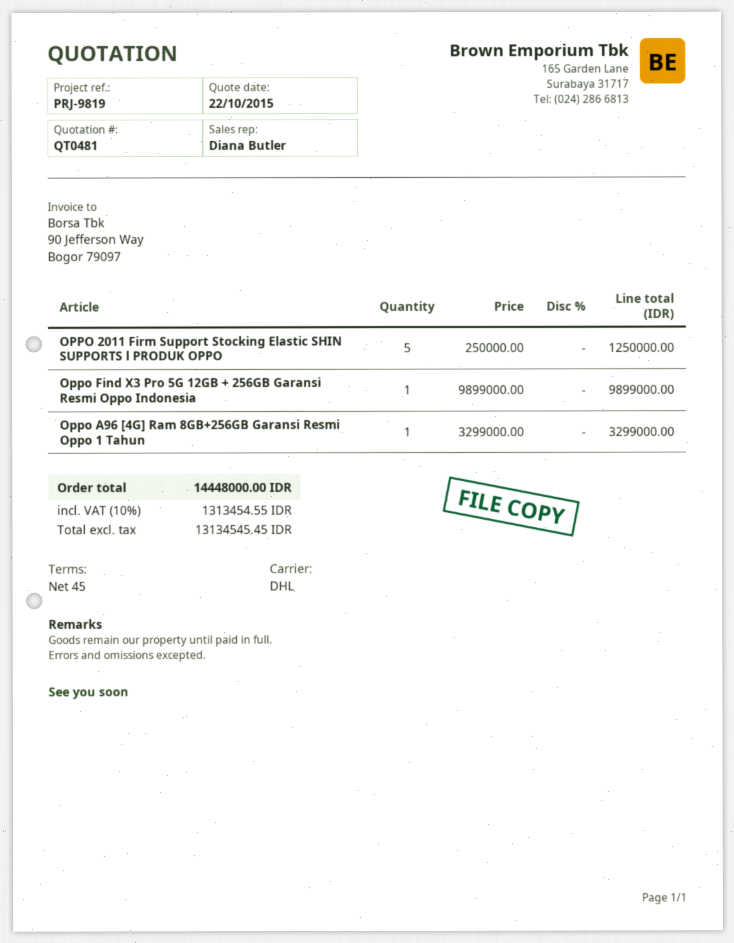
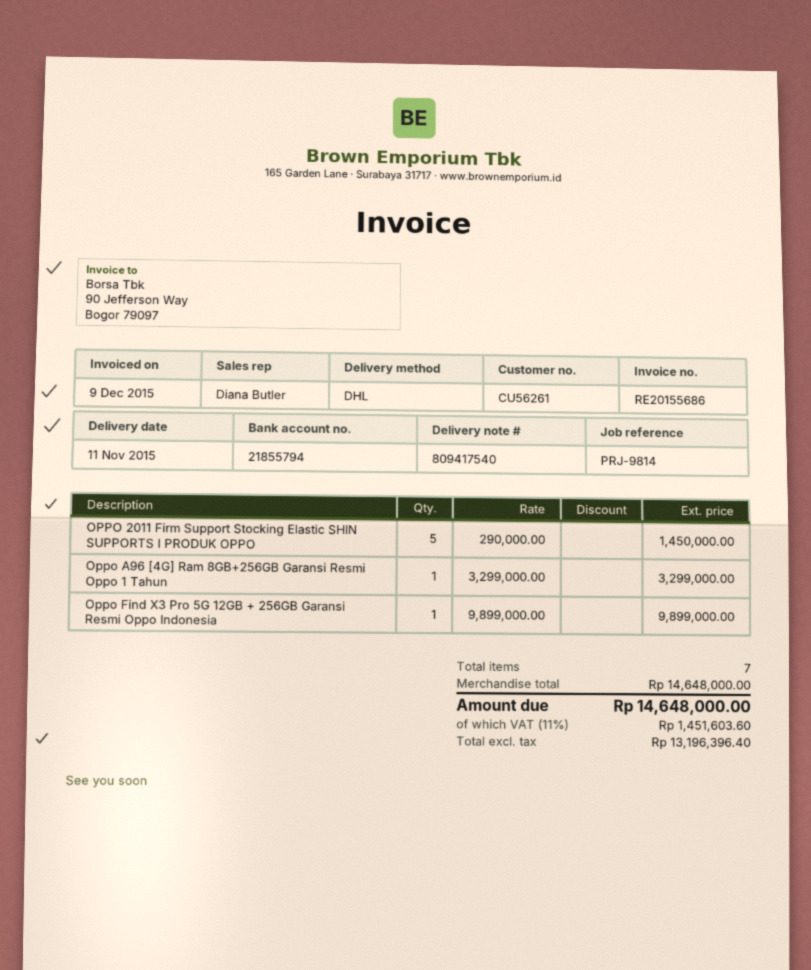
reference: PRJ-9819 -> PRJ-9814
OPPO 2011 Firm Support Stocking Elastic SHIN SUPPORTS l PRODUK OPPO: 5 x 250000.00 = 1250000.00 -> 5 x 290000.00 = 1450000.00
net: 13134545.45 -> 13196396.40
tax: 10% = 1313454.55 -> 11% = 1451603.60
total: 14448000.00 -> 14648000.00

